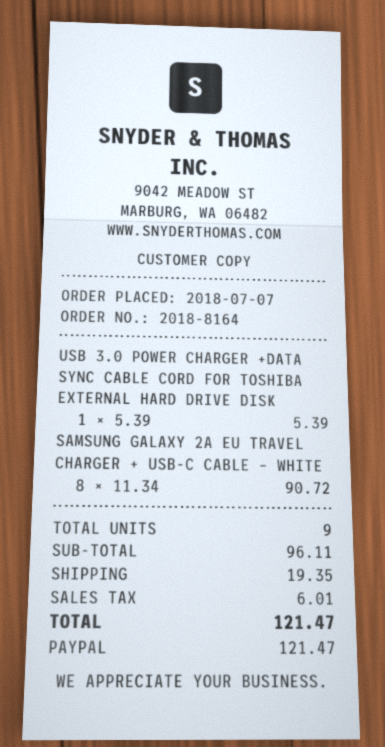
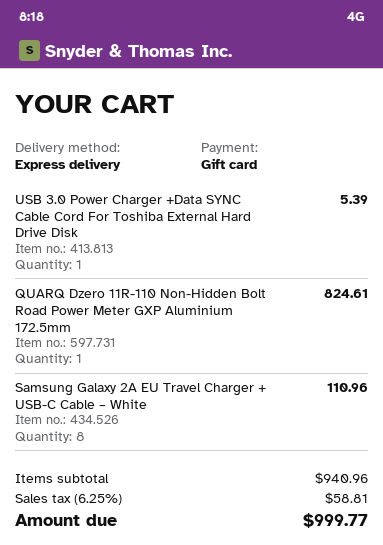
payment method: PayPal -> gift card
SAMSUNG GALAXY 2A EU TRAVEL CHARGER + USB-C CABLE – WHITE: 8 for 90.72 -> 8 for 110.96
QUARQ Dzero 11R-110 Non-Hidden Bolt Road Power Meter GXP Aluminium 172.5mm: none -> 1 for 824.61
subtotal: 96.11 -> 940.96
shipping: 19.35 -> none
tax: 6.01 -> 58.81
total: 121.47 -> 999.77

